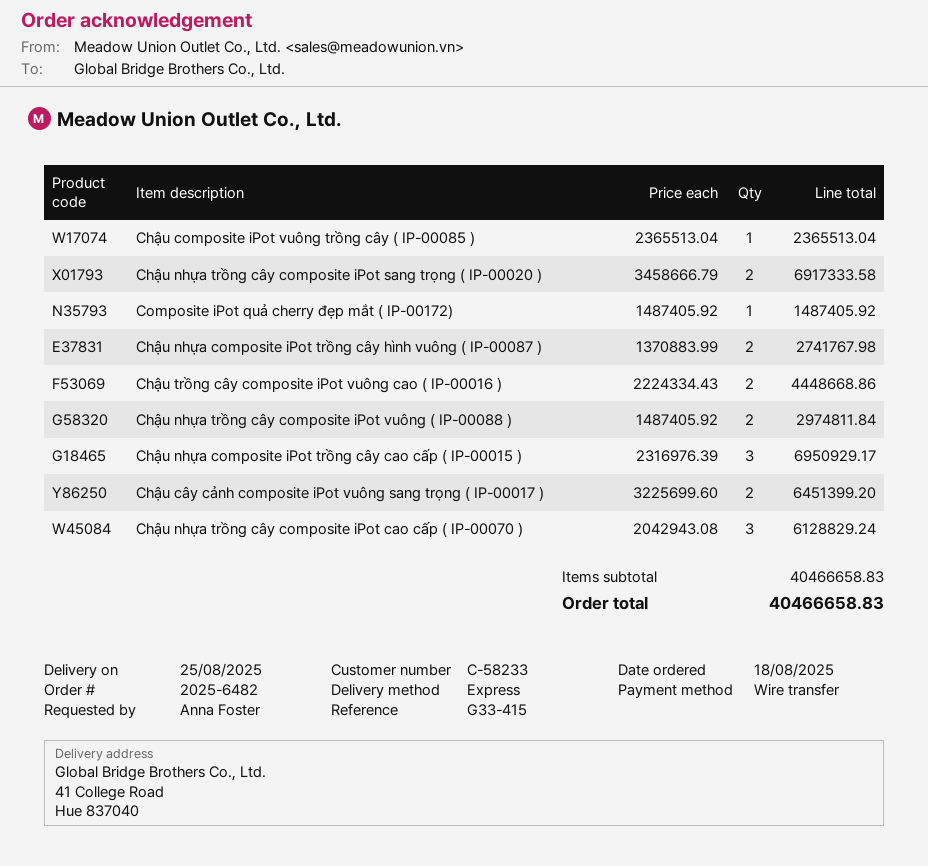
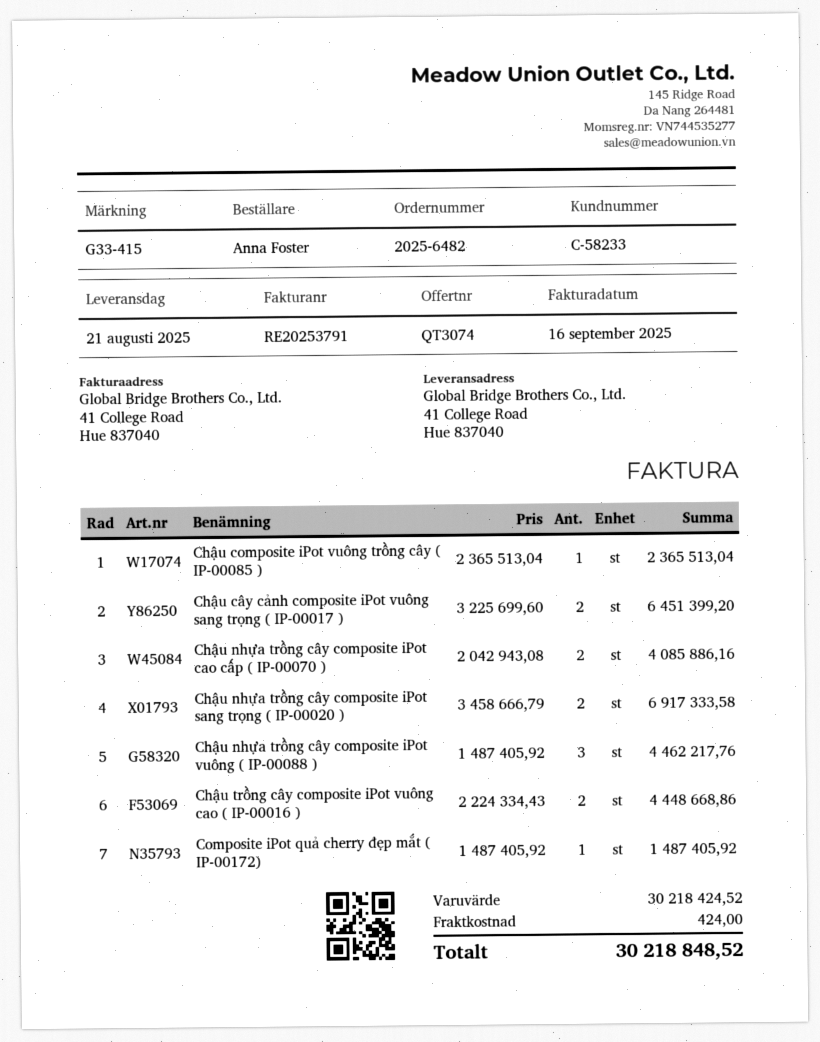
delivery date: 2025-08-25 -> 2025-08-21
Chậu nhựa composite iPot trồng cây hình vuông ( IP-00087 ): 2 x 1370883.99 = 2741767.98 -> none
Chậu nhựa trồng cây composite iPot vuông ( IP-00088 ): 2 x 1487405.92 = 2974811.84 -> 3 x 1487405.92 = 4462217.76
Chậu nhựa composite iPot trồng cây cao cấp ( IP-00015 ): 3 x 2316976.39 = 6950929.17 -> none
Chậu nhựa trồng cây composite iPot cao cấp ( IP-00070 ): 3 x 2042943.08 = 6128829.24 -> 2 x 2042943.08 = 4085886.16
subtotal: 40466658.83 -> 30218424.52
shipping: none -> 424.00
total: 40466658.83 -> 30218848.52

